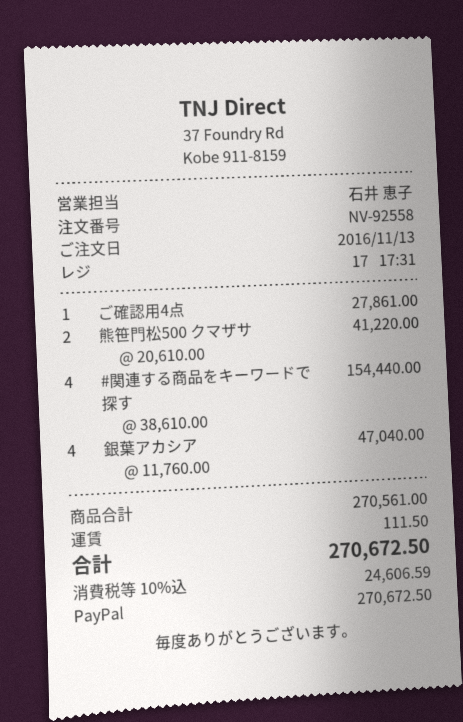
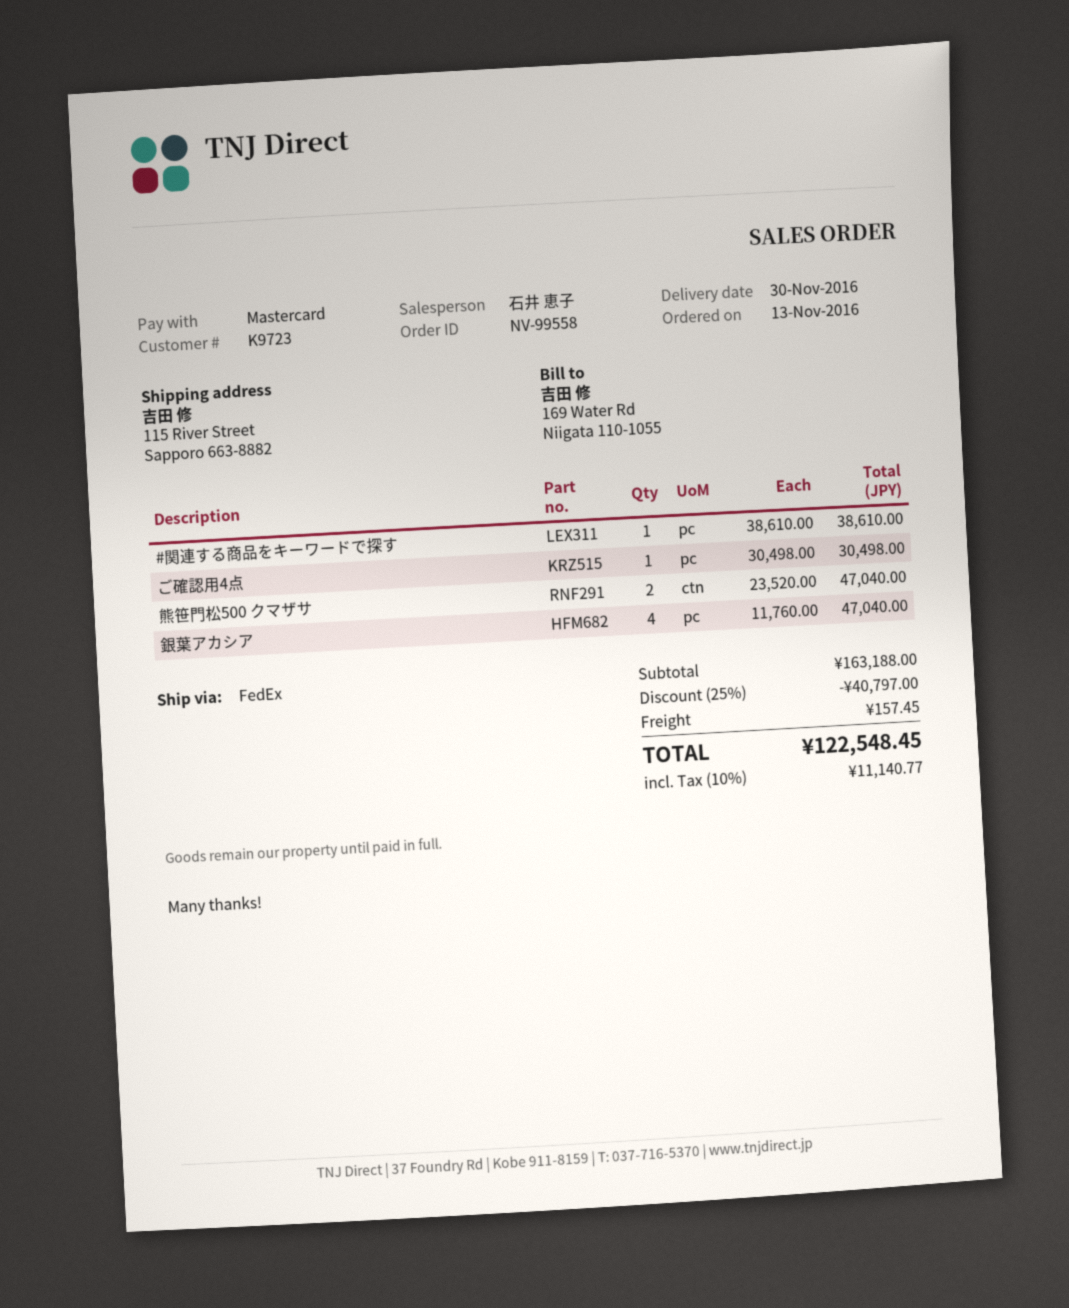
order number: NV-92558 -> NV-99558
payment method: PayPal -> Mastercard
ご確認用4点: 1 x 27861.00 = 27861.00 -> 1 x 30498.00 = 30498.00
熊笹門松500 クマザサ: 2 x 20610.00 = 41220.00 -> 2 x 23520.00 = 47040.00
#関連する商品をキーワードで探す: 4 x 38610.00 = 154440.00 -> 1 x 38610.00 = 38610.00
subtotal: 270561.00 -> 163188.00
discount: none -> 25% = 40797.00
shipping: 111.50 -> 157.45
tax: 10% = 24606.59 -> 10% = 11140.77
total: 270672.50 -> 122548.45

